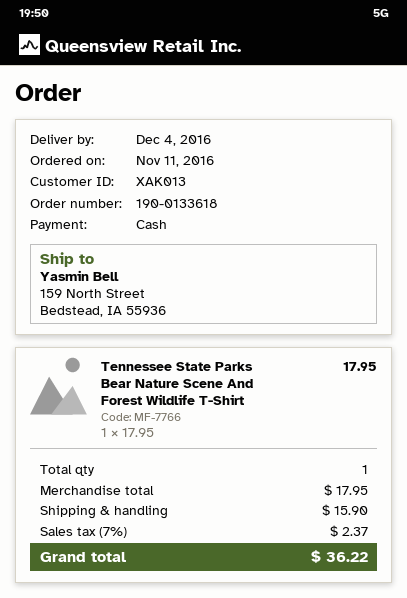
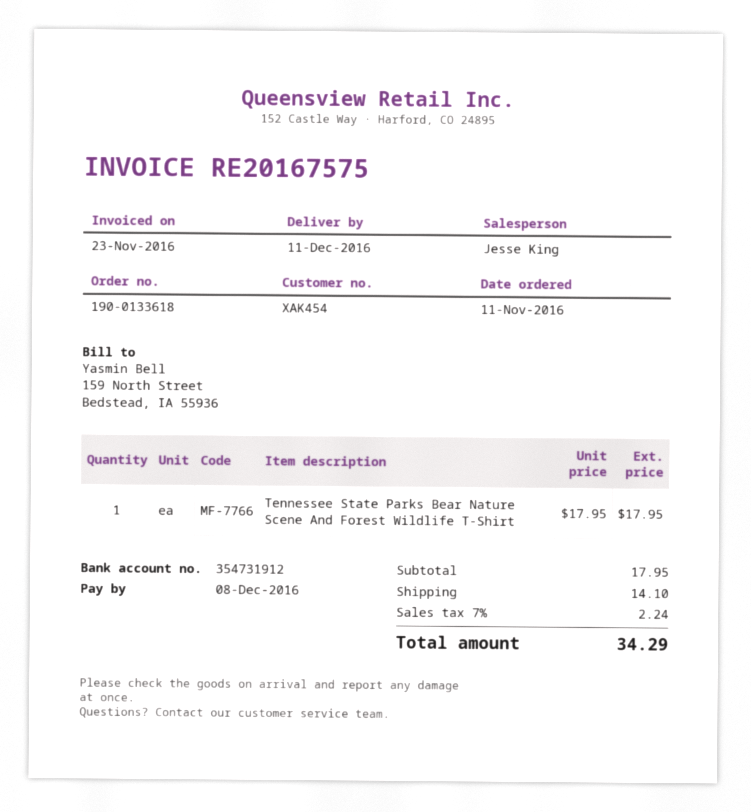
delivery date: 2016-12-04 -> 2016-12-11
customer number: XAK013 -> XAK454
shipping: 15.90 -> 14.10
tax: 7% = 2.37 -> 7% = 2.24
total: 36.22 -> 34.29

